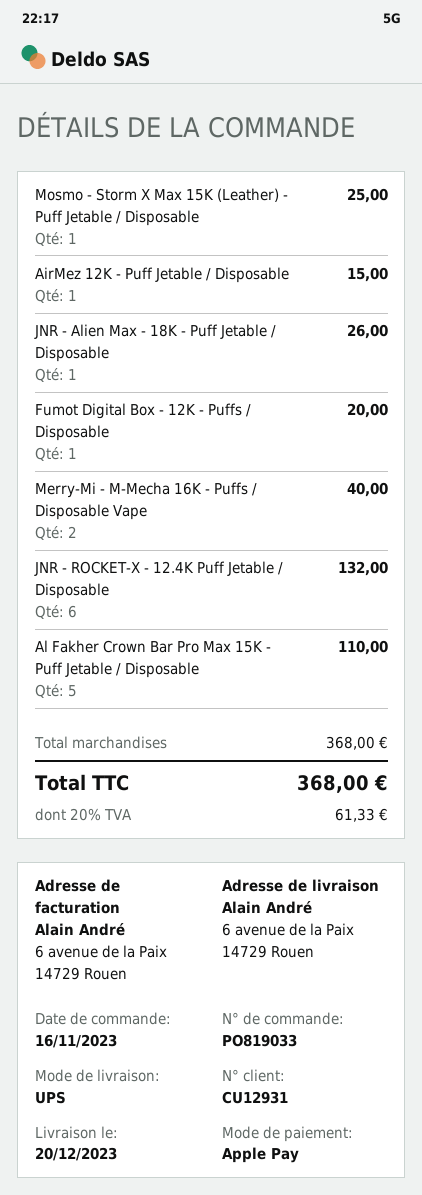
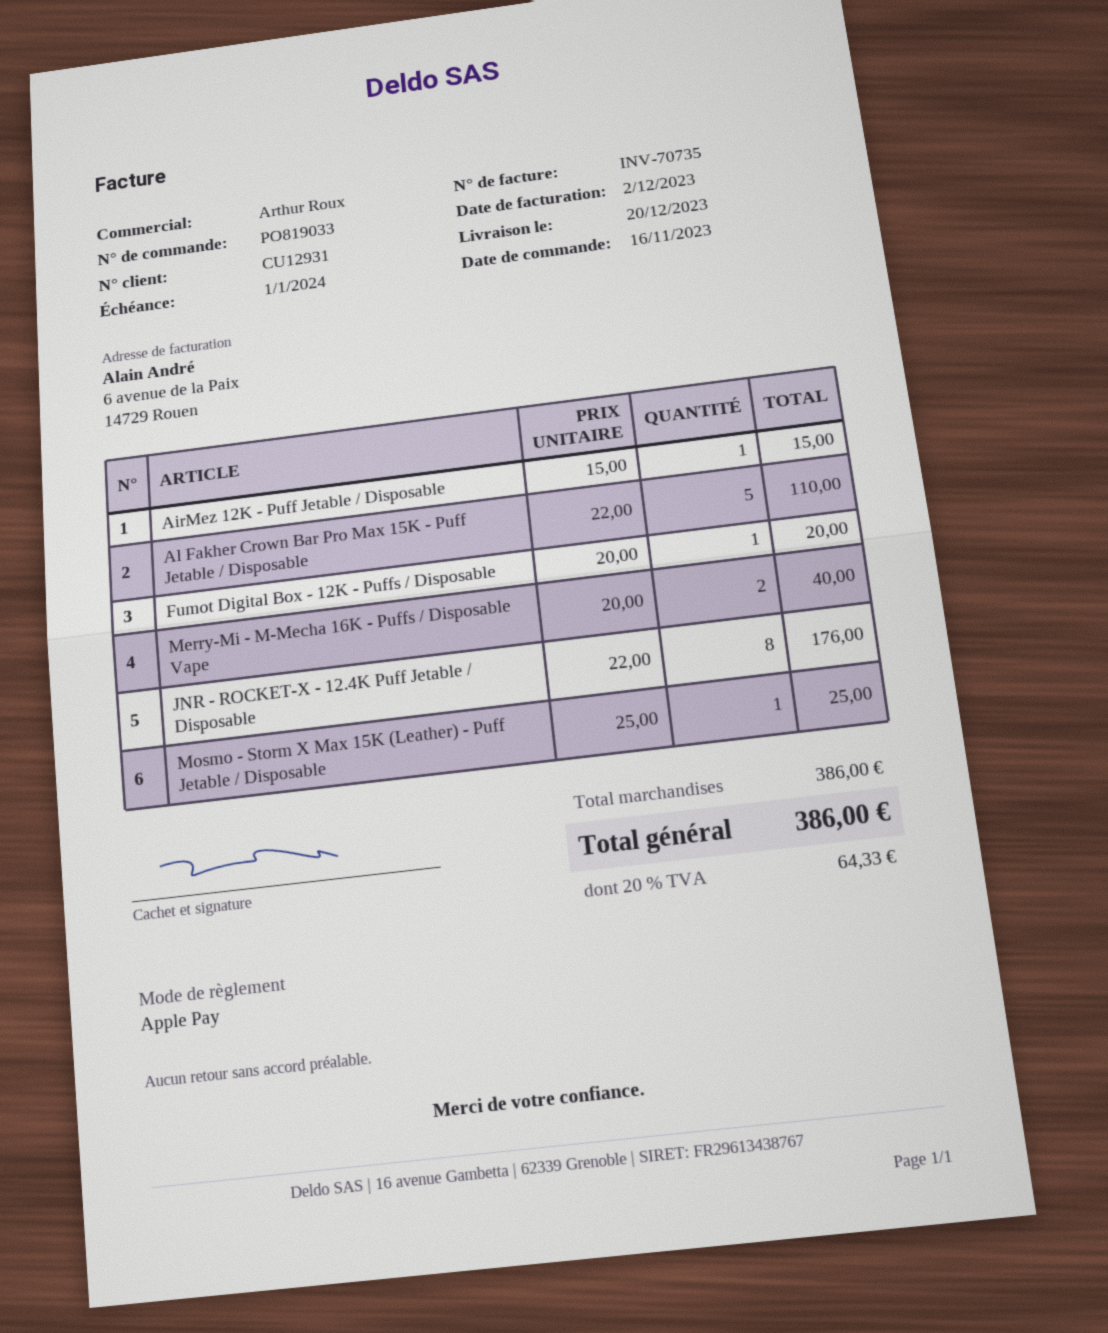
JNR - Alien Max - 18K - Puff Jetable / Disposable: 1 for 26.00 -> none
JNR - ROCKET-X - 12.4K Puff Jetable / Disposable: 6 for 132.00 -> 8 for 176.00
subtotal: 368.00 -> 386.00
tax: 20% = 61.33 -> 20% = 64.33
total: 368.00 -> 386.00

